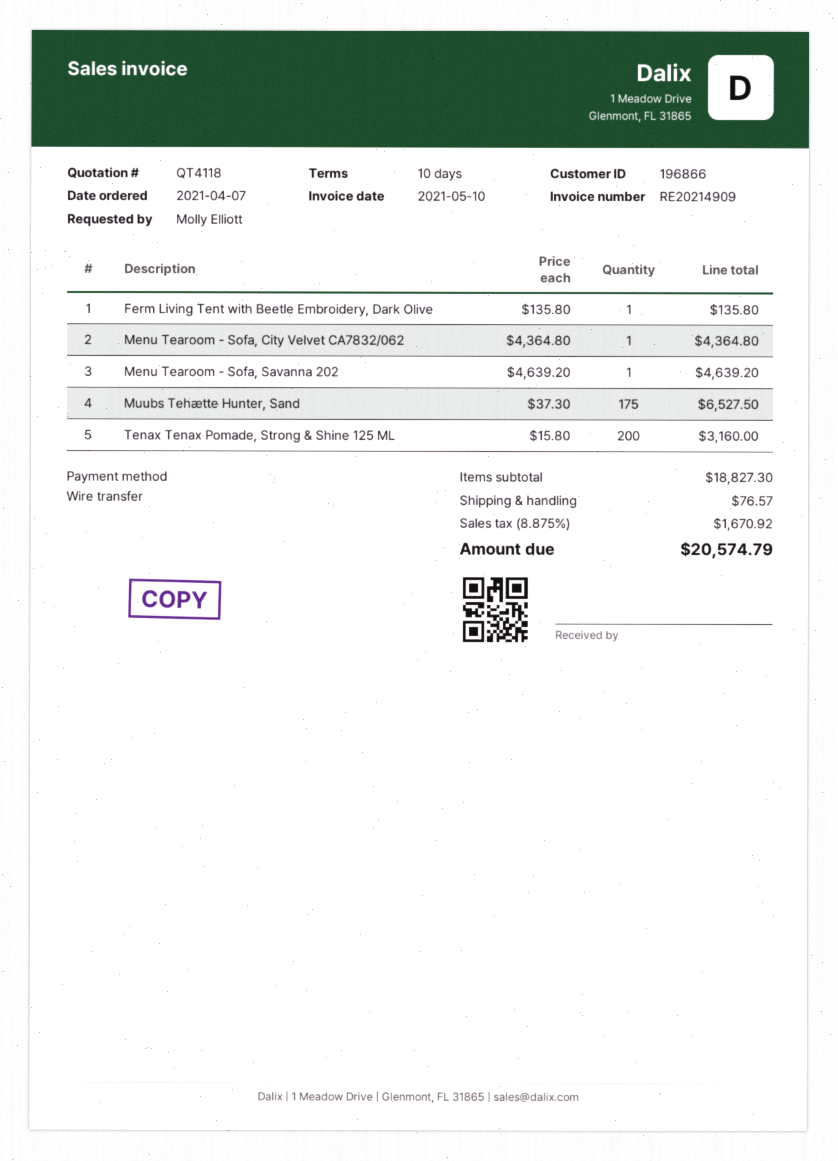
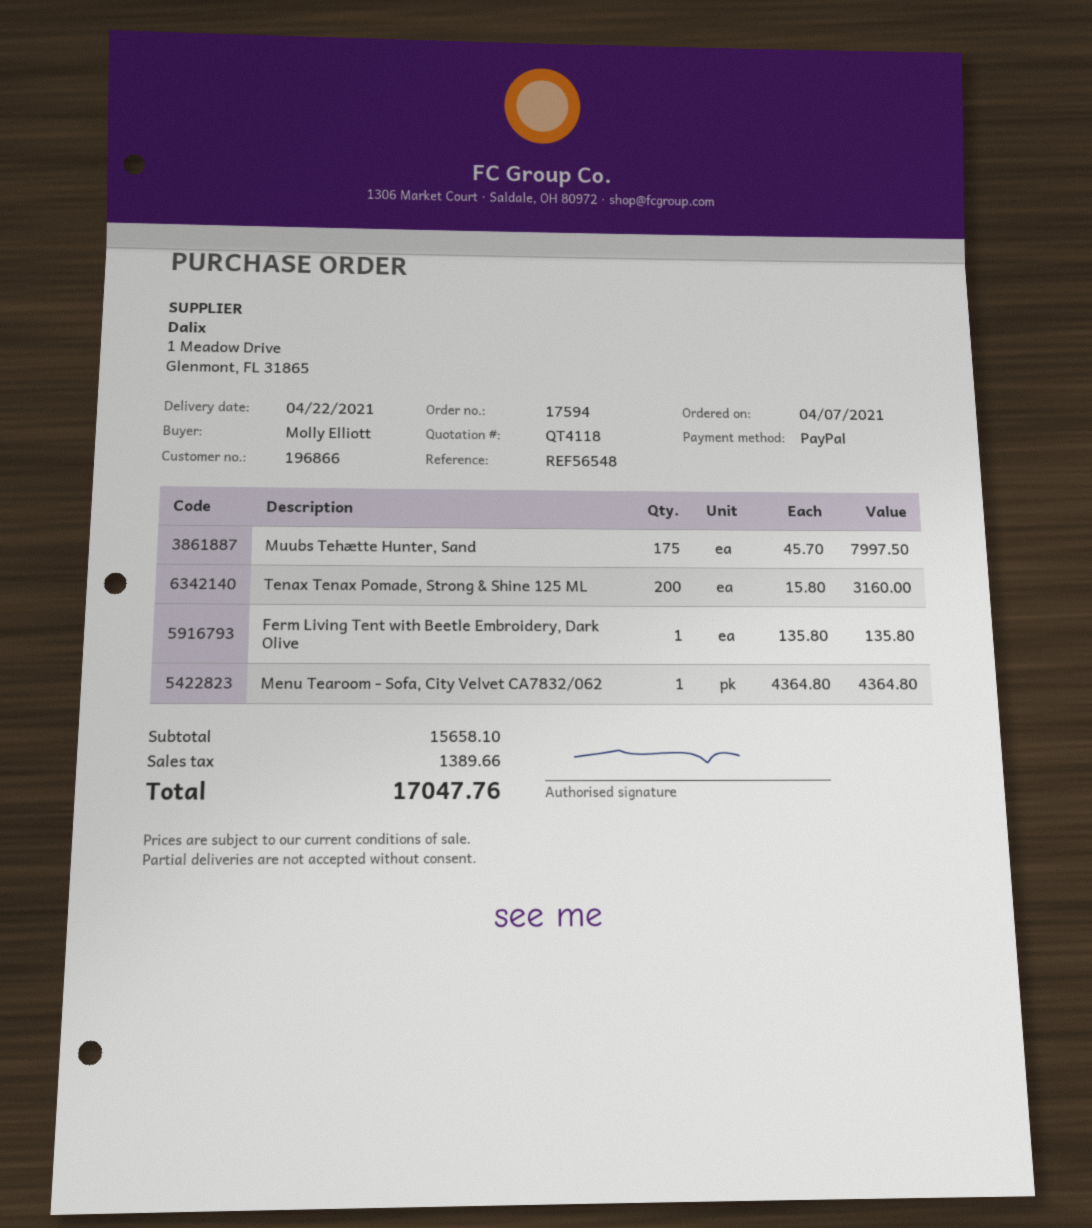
payment method: bank transfer -> PayPal
Menu Tearoom - Sofa, Savanna 202: 1 x 4639.20 = 4639.20 -> none
Muubs Tehætte Hunter, Sand: 175 x 37.30 = 6527.50 -> 175 x 45.70 = 7997.50
subtotal: 18827.30 -> 15658.10
shipping: 76.57 -> none
tax: 1670.92 -> 1389.66
total: 20574.79 -> 17047.76

